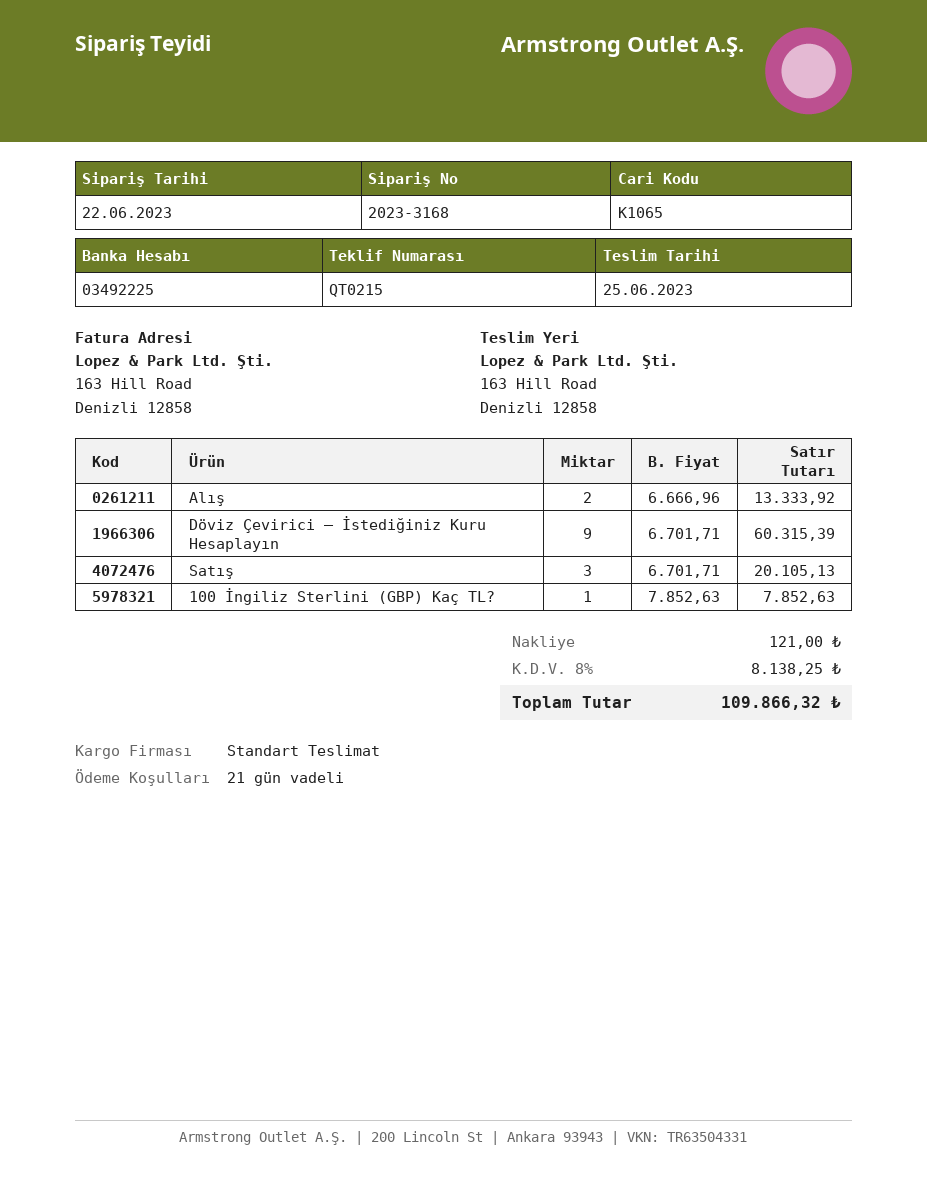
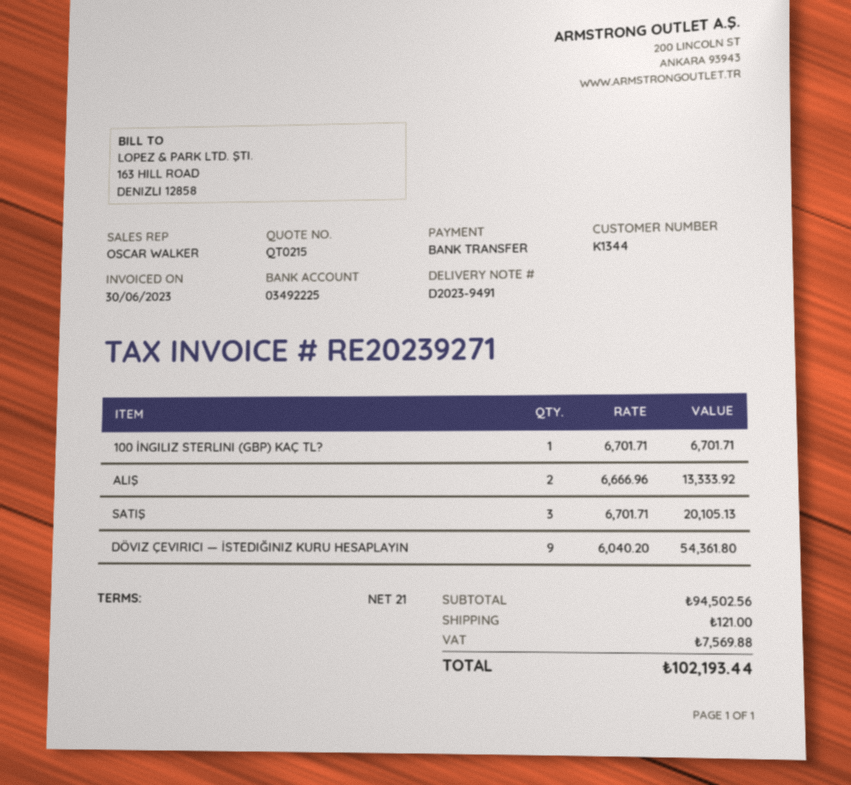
customer number: K1065 -> K1344
Döviz Çevirici — İstediğiniz Kuru Hesaplayın: 9 x 6701.71 = 60315.39 -> 9 x 6040.20 = 54361.80
100 İngiliz Sterlini (GBP) Kaç TL?: 1 x 7852.63 = 7852.63 -> 1 x 6701.71 = 6701.71
tax: 8138.25 -> 7569.88
total: 109866.32 -> 102193.44

